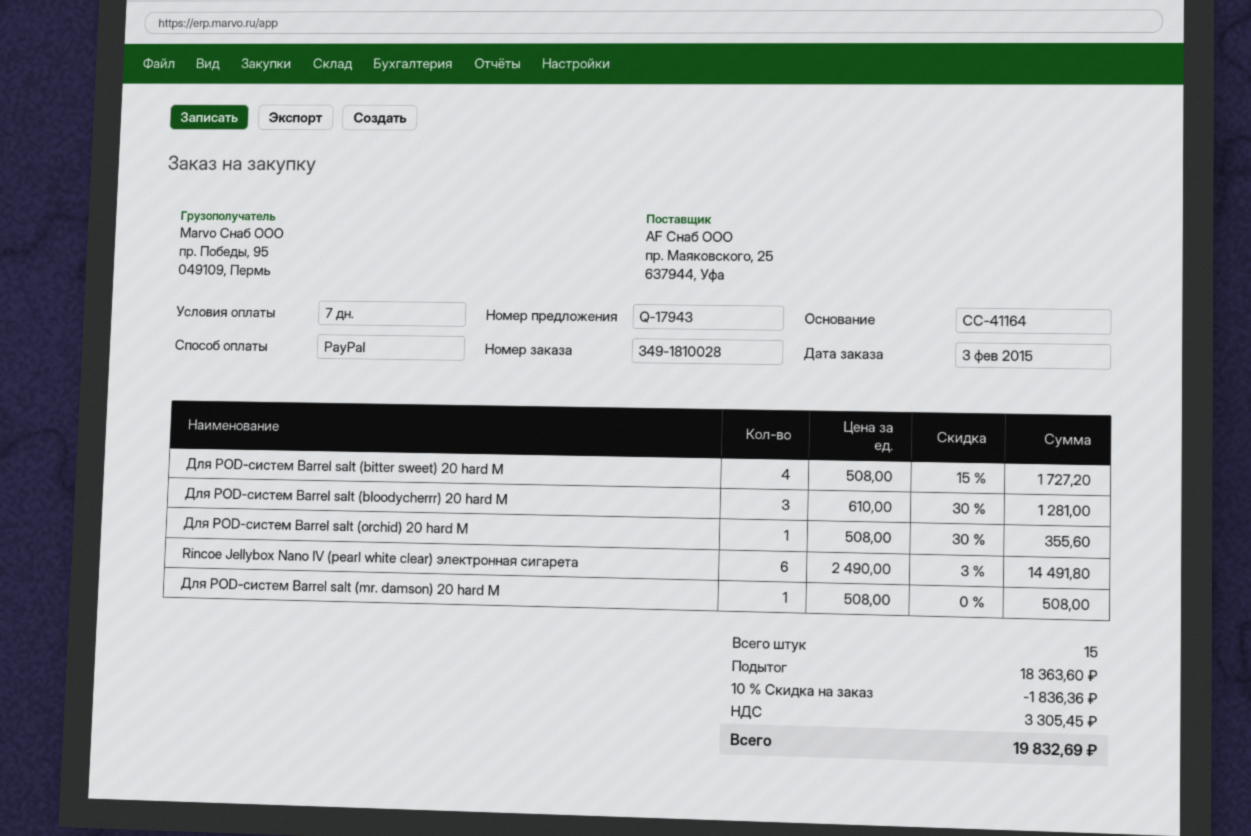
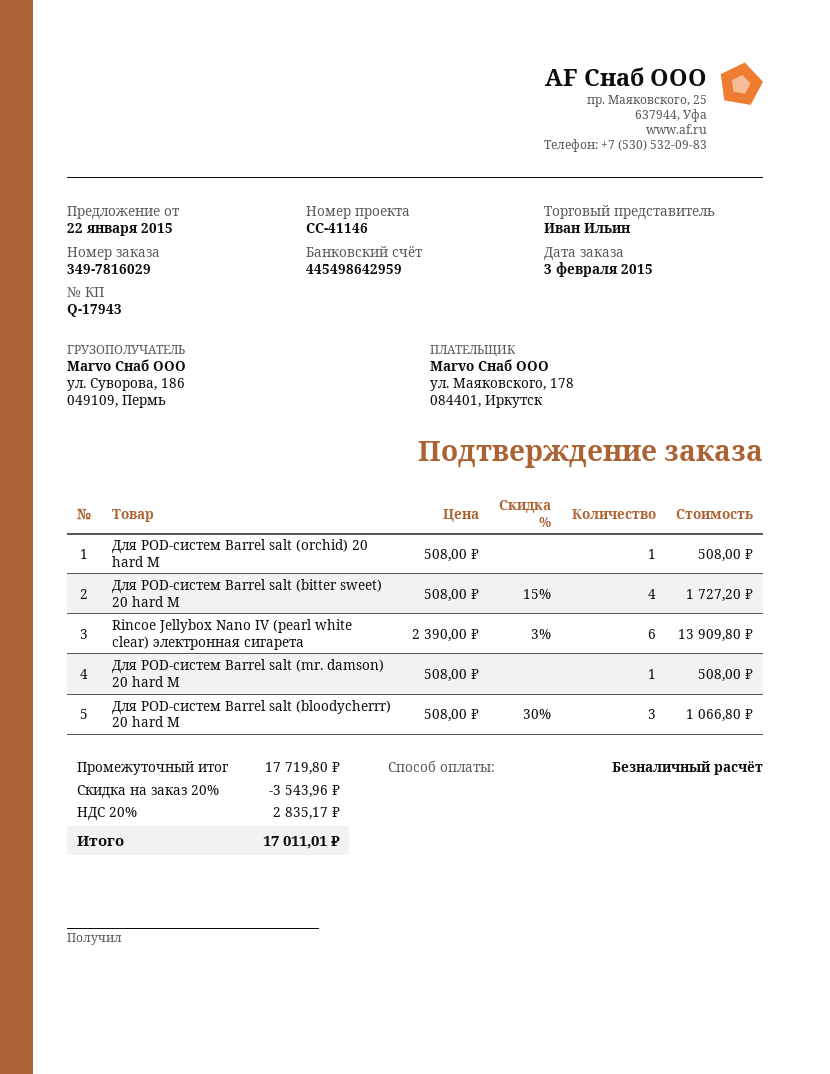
order number: 349-1810028 -> 349-7816029
reference: CC-41164 -> CC-41146
payment method: PayPal -> bank transfer
ship to: пр. Победы, 95, 049109, Пермь -> ул. Суворова, 186, 049109, Пермь
Для POD-систем Barrel salt (bloodycherrr) 20 hard M: 3 x 610.00 - 30% = 1281.00 -> 3 x 508.00 - 30% = 1066.80
Для POD-систем Barrel salt (orchid) 20 hard M: 1 x 508.00 - 30% = 355.60 -> 1 x 508.00 = 508.00
Rincoe Jellybox Nano IV (pearl white clear) электронная сигарета: 6 x 2490.00 - 3% = 14491.80 -> 6 x 2390.00 - 3% = 13909.80
subtotal: 18363.60 -> 17719.80
discount: 10% = 1836.36 -> 20% = 3543.96
tax: 3305.45 -> 2835.17
total: 19832.69 -> 17011.01

